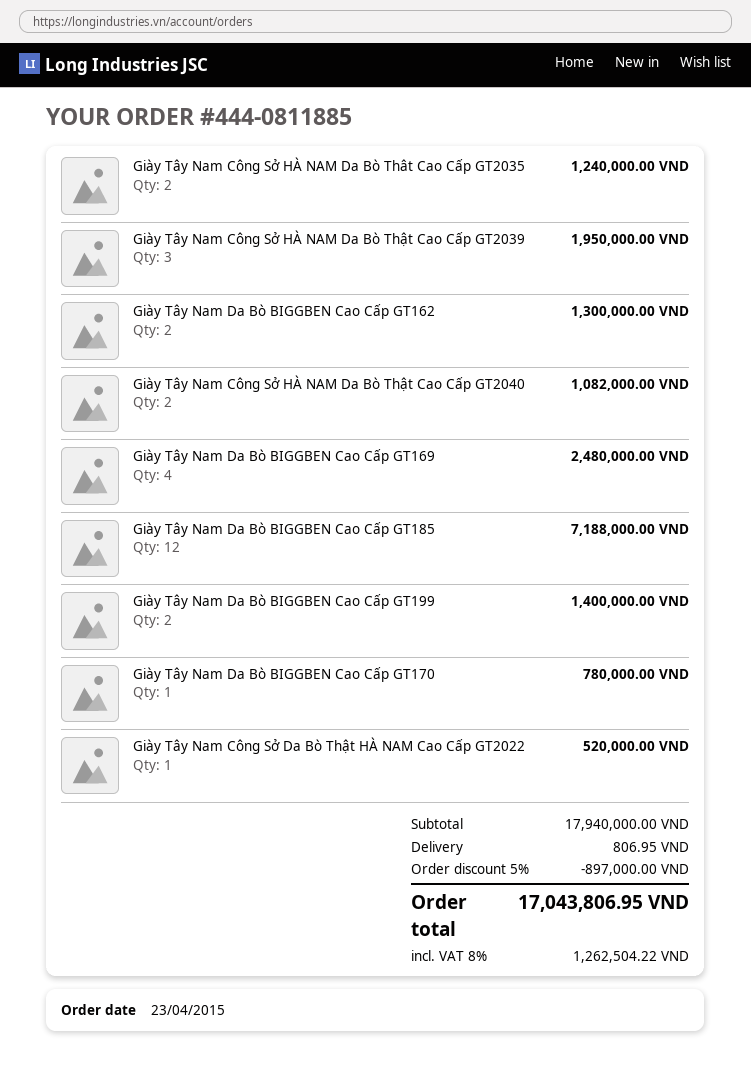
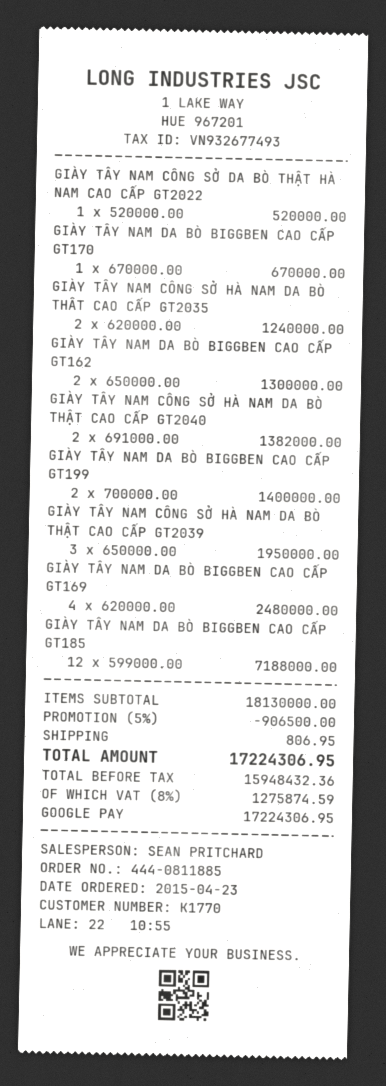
Giày Tây Nam Công Sở HÀ NAM Da Bò Thật Cao Cấp GT2040: 2 for 1082000.00 -> 2 for 1382000.00
Giày Tây Nam Da Bò BIGGBEN Cao Cấp GT170: 1 for 780000.00 -> 1 for 670000.00
subtotal: 17940000.00 -> 18130000.00
discount: 5% = 897000.00 -> 5% = 906500.00
tax: 8% = 1262504.22 -> 8% = 1275874.59
total: 17043806.95 -> 17224306.95

